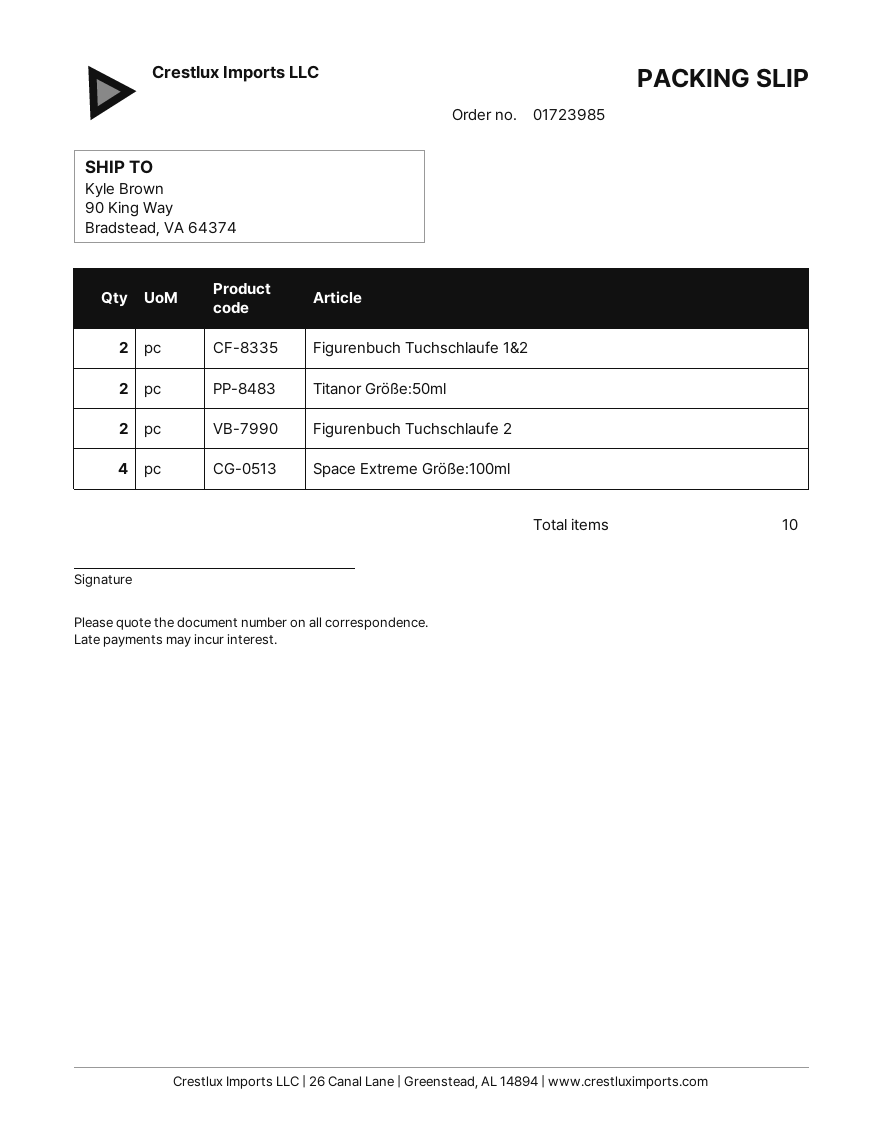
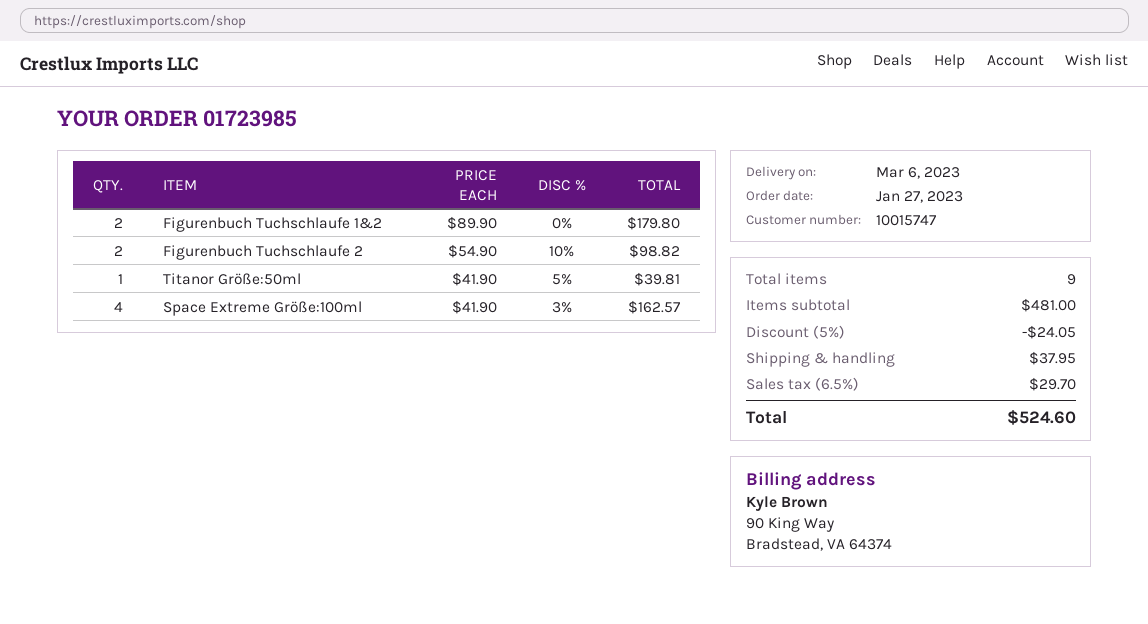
Titanor Größe:50ml: 2 -> 1
total quantity: 10 -> 9

